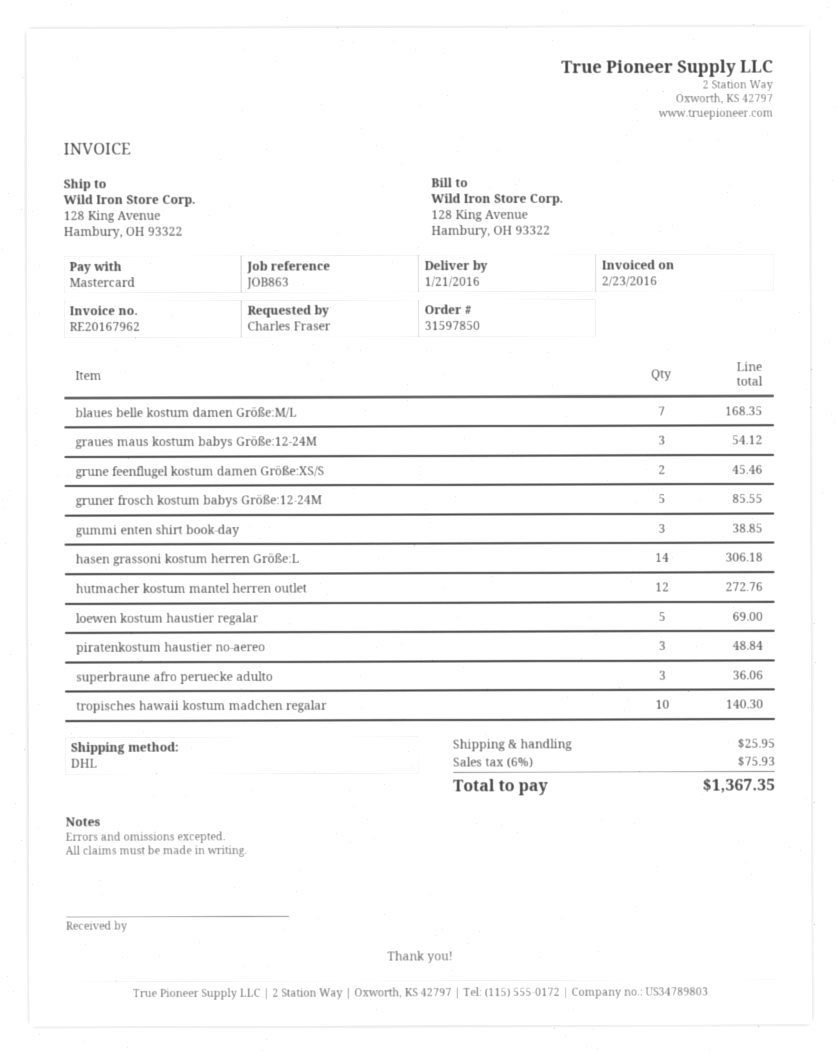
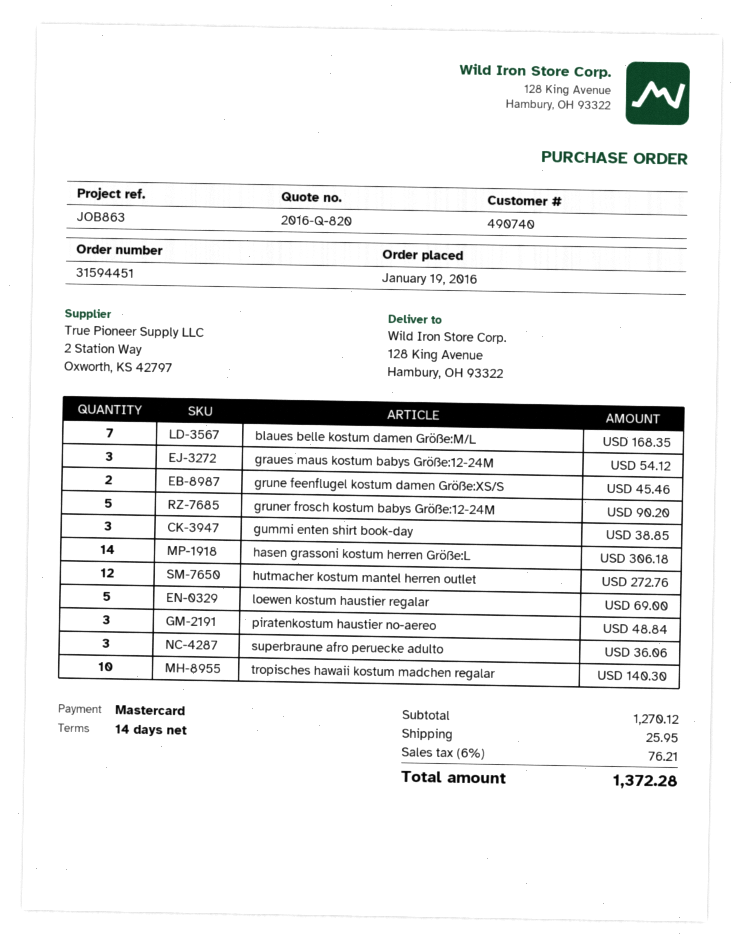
order number: 31597850 -> 31594451
gruner frosch kostum babys Größe:12-24M: 5 for 85.55 -> 5 for 90.20
tax: 6% = 75.93 -> 6% = 76.21
total: 1367.35 -> 1372.28

